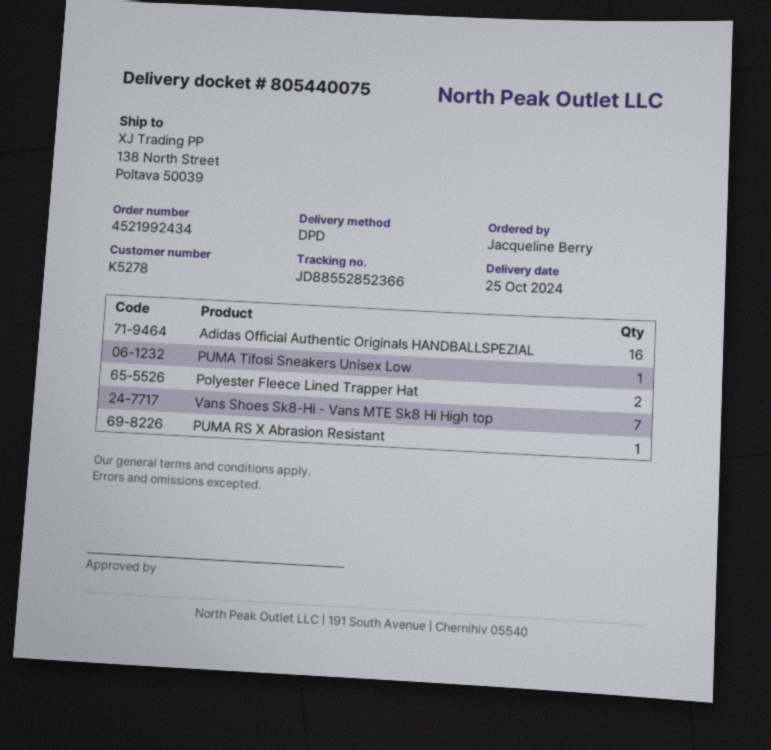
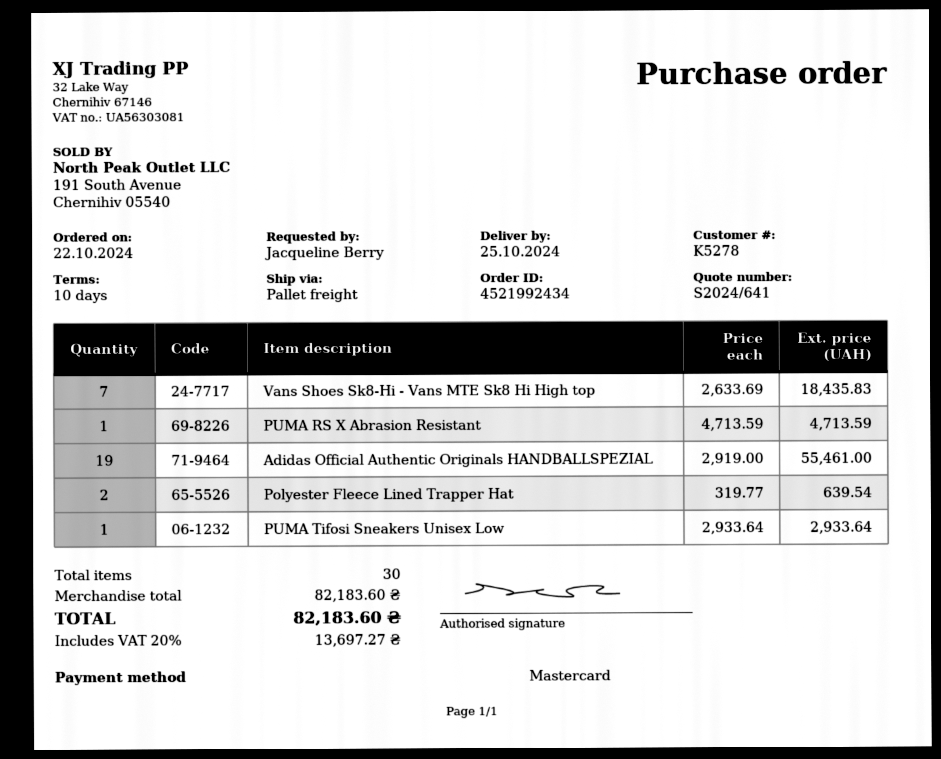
shipping method: DPD -> pallet freight
Adidas Official Authentic Originals HANDBALLSPEZIAL: 16 -> 19

